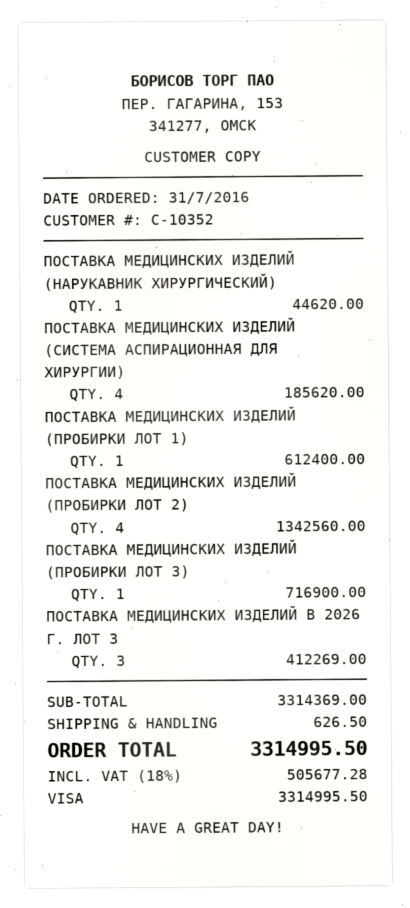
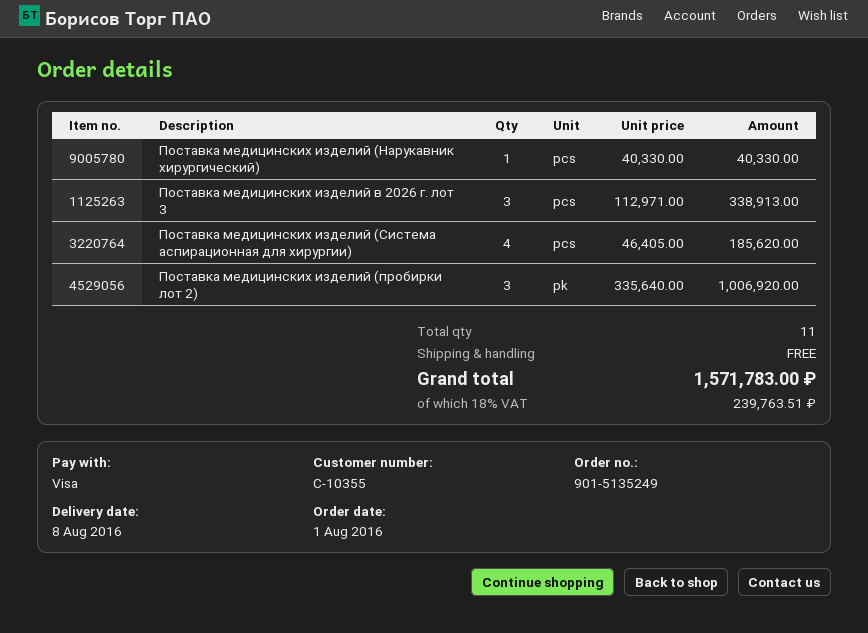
order date: 2016-07-31 -> 2016-08-01
customer number: C-10352 -> C-10355
ПОСТАВКА МЕДИЦИНСКИХ ИЗДЕЛИЙ (НАРУКАВНИК ХИРУРГИЧЕСКИЙ): 1 for 44620.00 -> 1 for 40330.00
ПОСТАВКА МЕДИЦИНСКИХ ИЗДЕЛИЙ (ПРОБИРКИ ЛОТ 1): 1 for 612400.00 -> none
ПОСТАВКА МЕДИЦИНСКИХ ИЗДЕЛИЙ (ПРОБИРКИ ЛОТ 2): 4 for 1342560.00 -> 3 for 1006920.00
ПОСТАВКА МЕДИЦИНСКИХ ИЗДЕЛИЙ (ПРОБИРКИ ЛОТ 3): 1 for 716900.00 -> none
ПОСТАВКА МЕДИЦИНСКИХ ИЗДЕЛИЙ В 2026 Г. ЛОТ 3: 3 for 412269.00 -> 3 for 338913.00
shipping: 626.50 -> 0.00
tax: 18% = 505677.28 -> 18% = 239763.51
total: 3314995.50 -> 1571783.00

